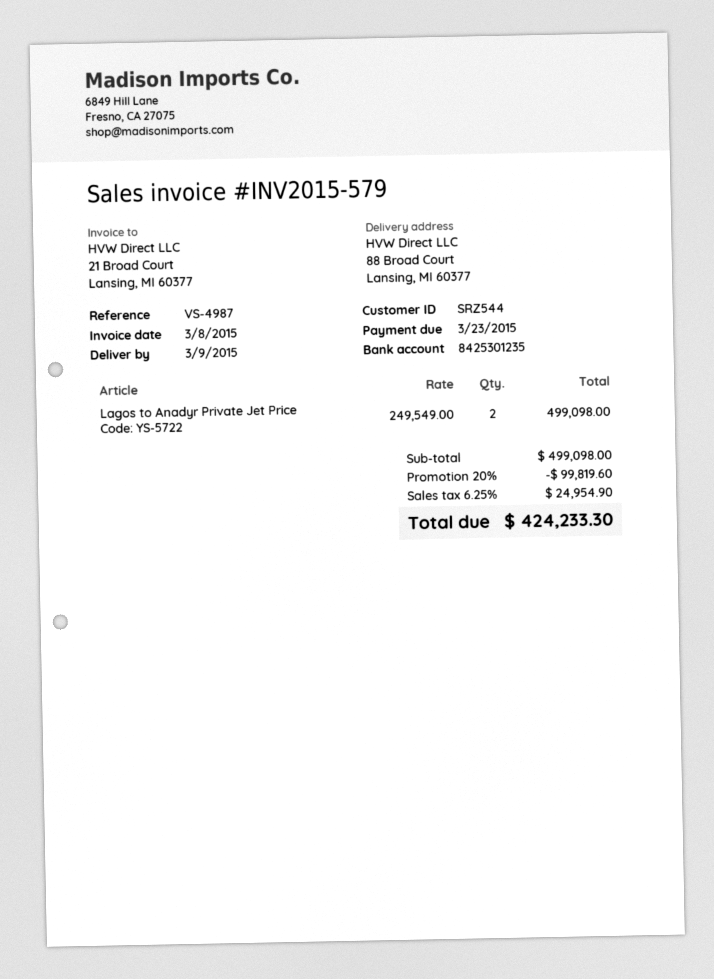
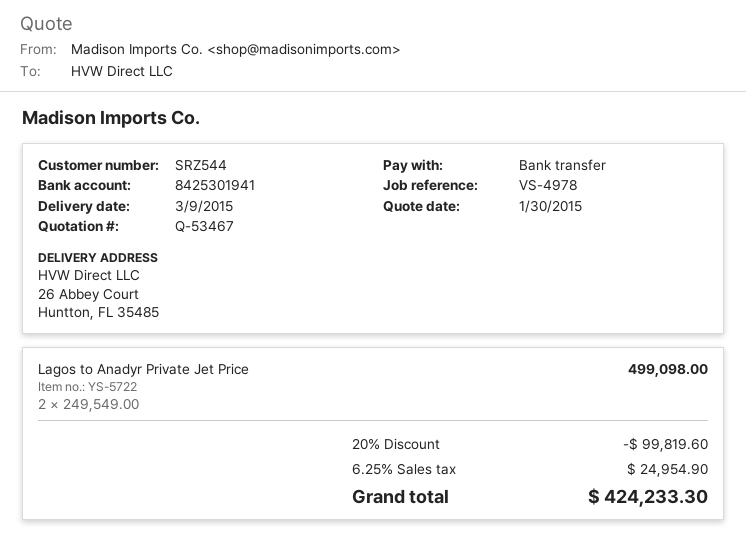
reference: VS-4987 -> VS-4978
bank account: 8425301235 -> 8425301941
ship to: 88 Broad Court, Lansing, MI 60377 -> 26 Abbey Court, Huntton, FL 35485

